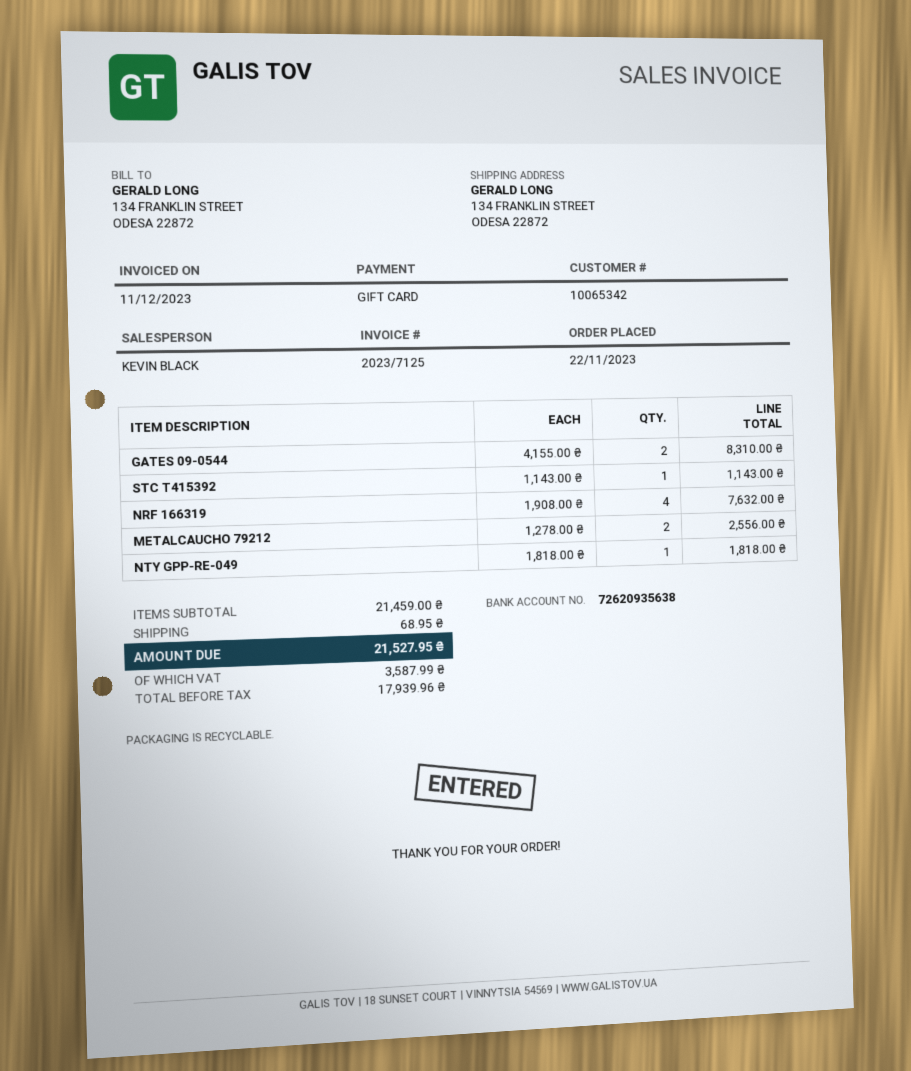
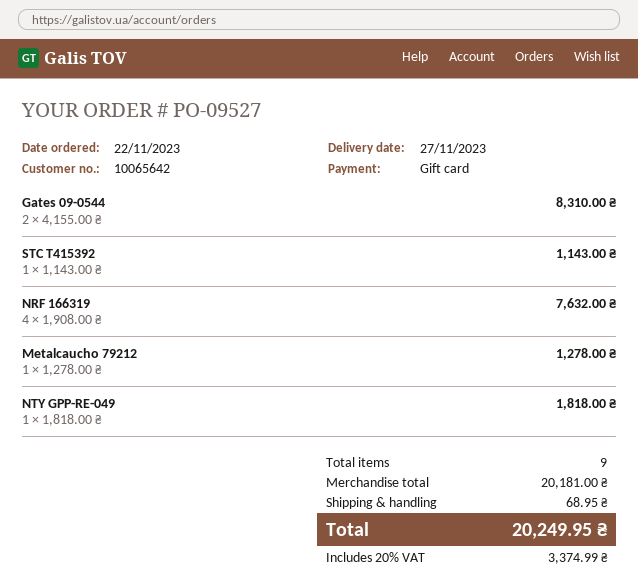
customer number: 10065342 -> 10065642
METALCAUCHO 79212: 2 x 1278.00 = 2556.00 -> 1 x 1278.00 = 1278.00
subtotal: 21459.00 -> 20181.00
tax: 3587.99 -> 3374.99
total: 21527.95 -> 20249.95

